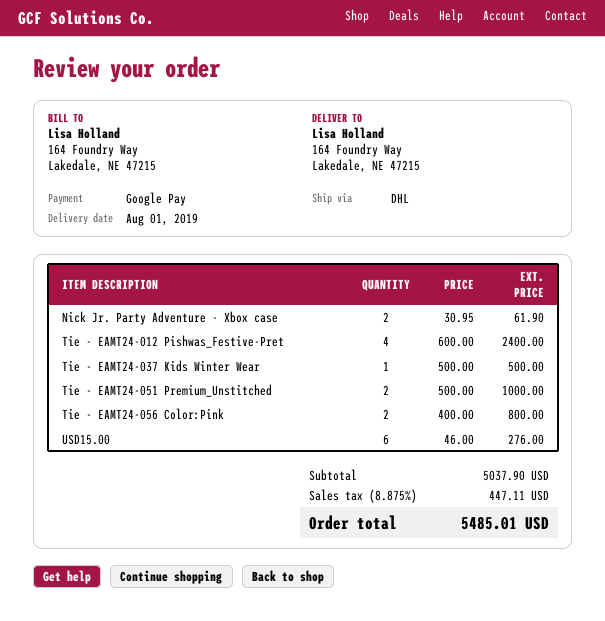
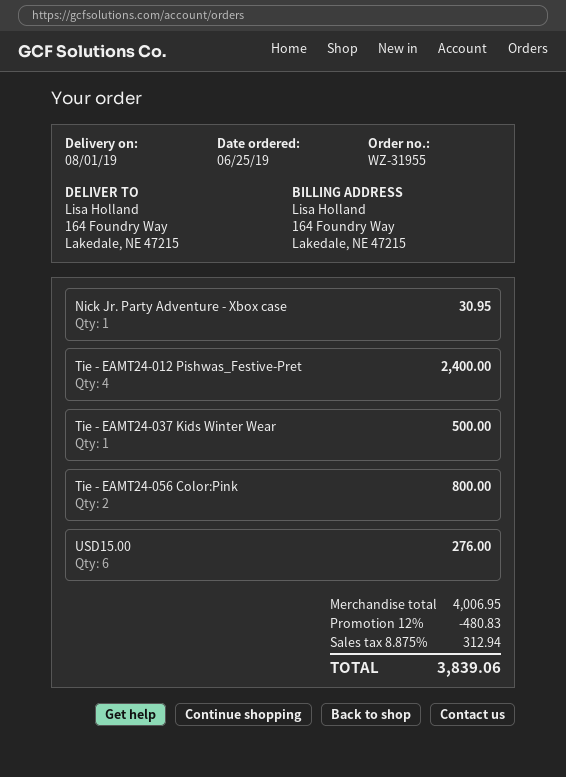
Nick Jr. Party Adventure - Xbox case: 2 for 61.90 -> 1 for 30.95
Tie - EAMT24-051 Premium_Unstitched: 2 for 1000.00 -> none
subtotal: 5037.90 -> 4006.95
discount: none -> 12% = 480.83
tax: 8.875% = 447.11 -> 8.875% = 312.94
total: 5485.01 -> 3839.06

